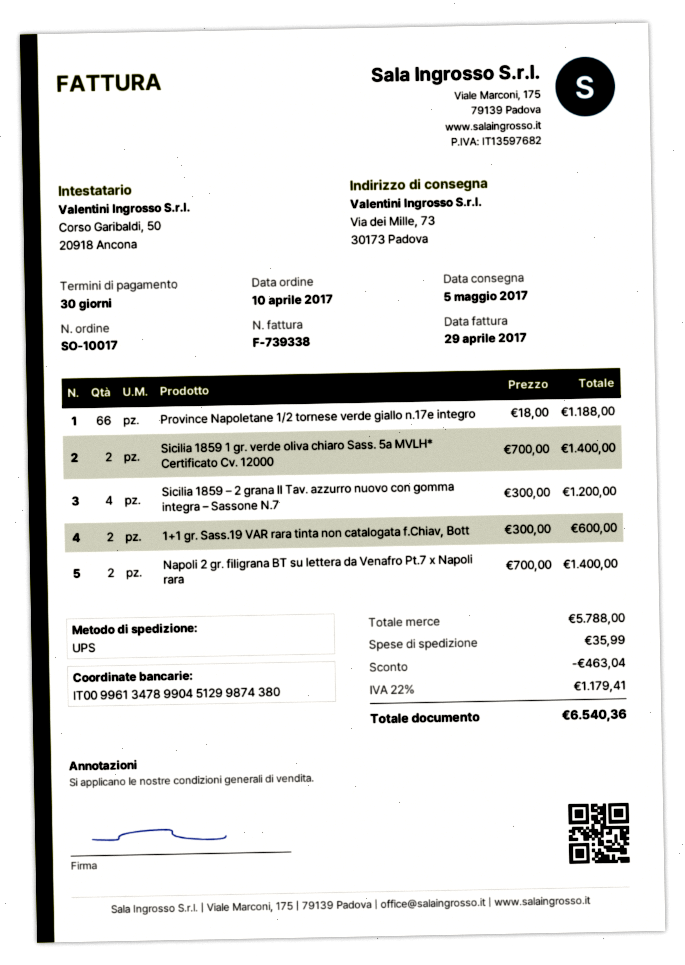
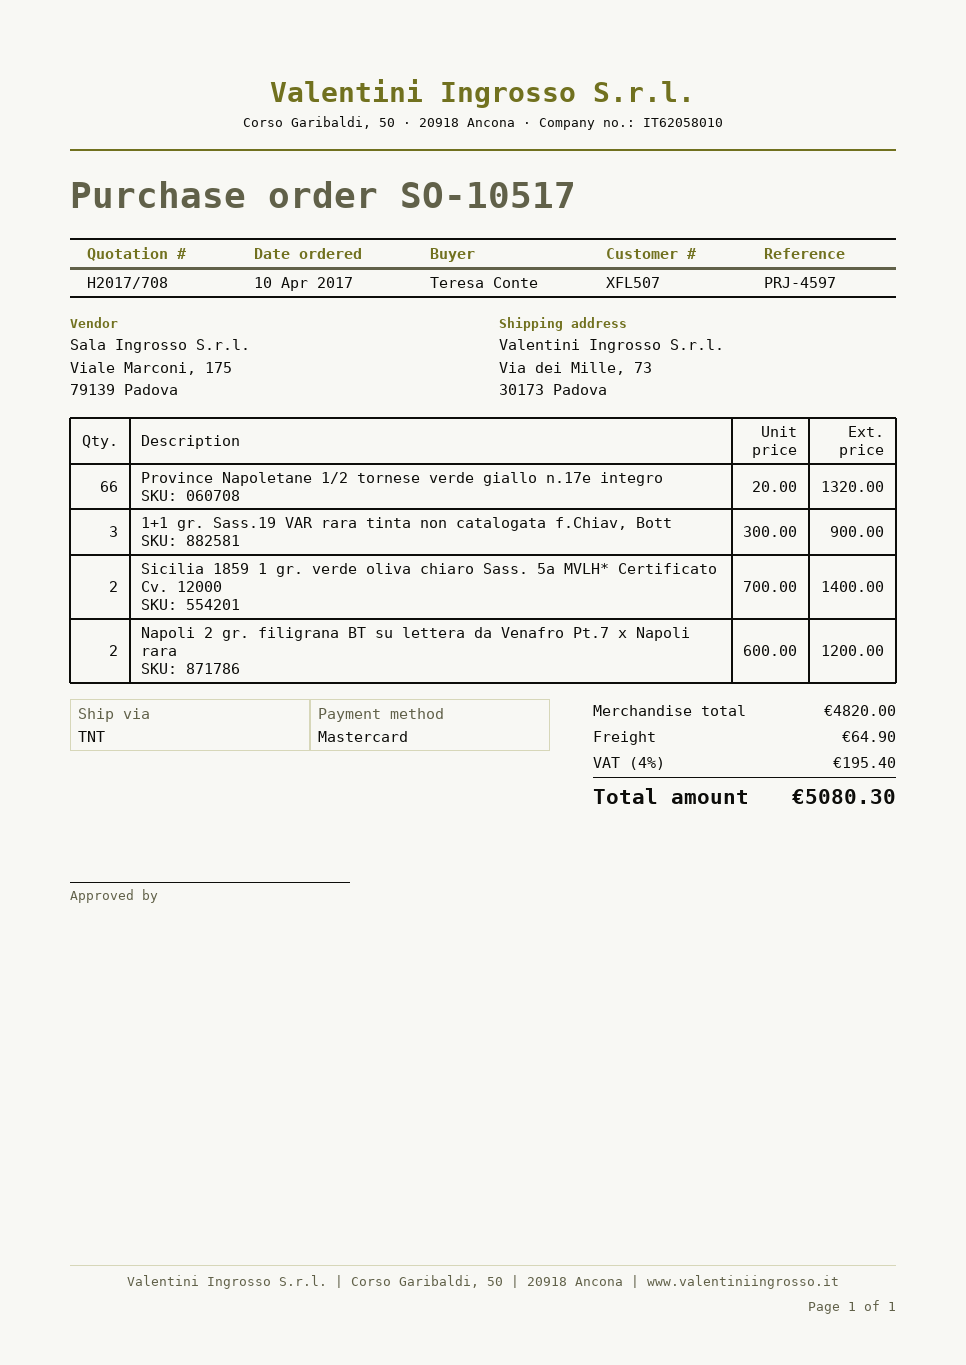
order number: SO-10017 -> SO-10517
shipping method: UPS -> TNT
Province Napoletane 1/2 tornese verde giallo n.17e integro: 66 x 18.00 = 1188.00 -> 66 x 20.00 = 1320.00
Sicilia 1859 – 2 grana II Tav. azzurro nuovo con gomma integra – Sassone N.7: 4 x 300.00 = 1200.00 -> none
1+1 gr. Sass.19 VAR rara tinta non catalogata f.Chiav, Bott: 2 x 300.00 = 600.00 -> 3 x 300.00 = 900.00
Napoli 2 gr. filigrana BT su lettera da Venafro Pt.7 x Napoli rara: 2 x 700.00 = 1400.00 -> 2 x 600.00 = 1200.00
subtotal: 5788.00 -> 4820.00
discount: 463.04 -> none
shipping: 35.99 -> 64.90
tax: 22% = 1179.41 -> 4% = 195.40
total: 6540.36 -> 5080.30

